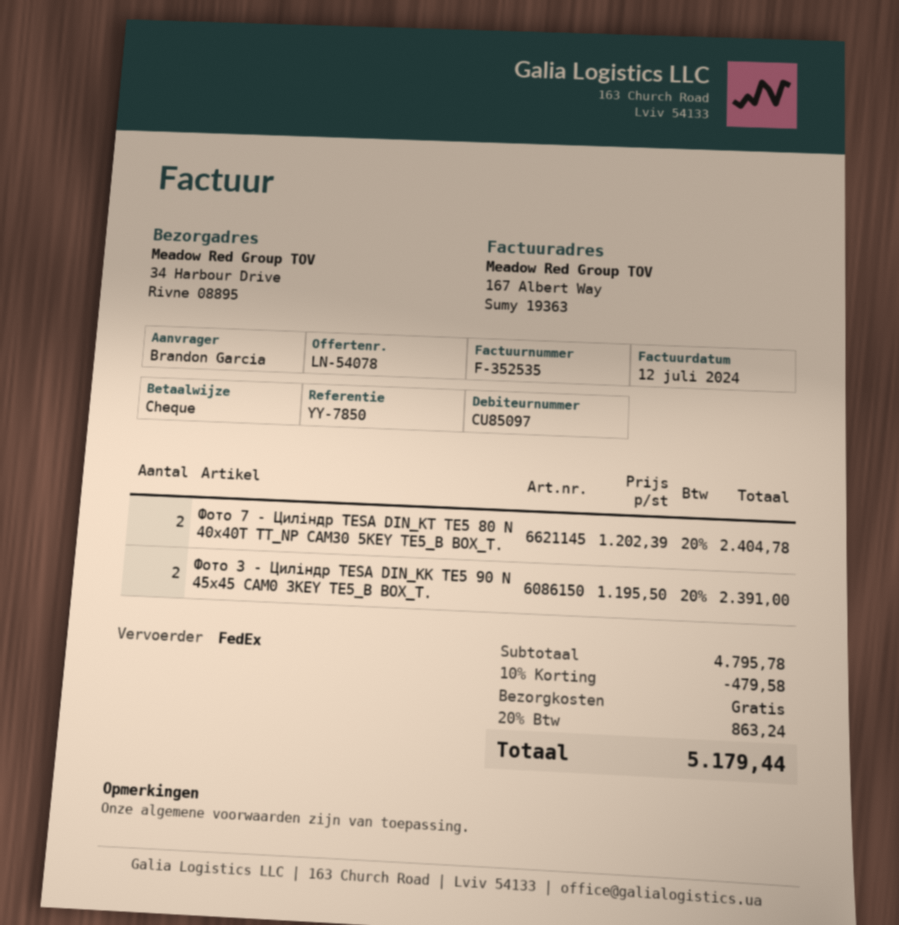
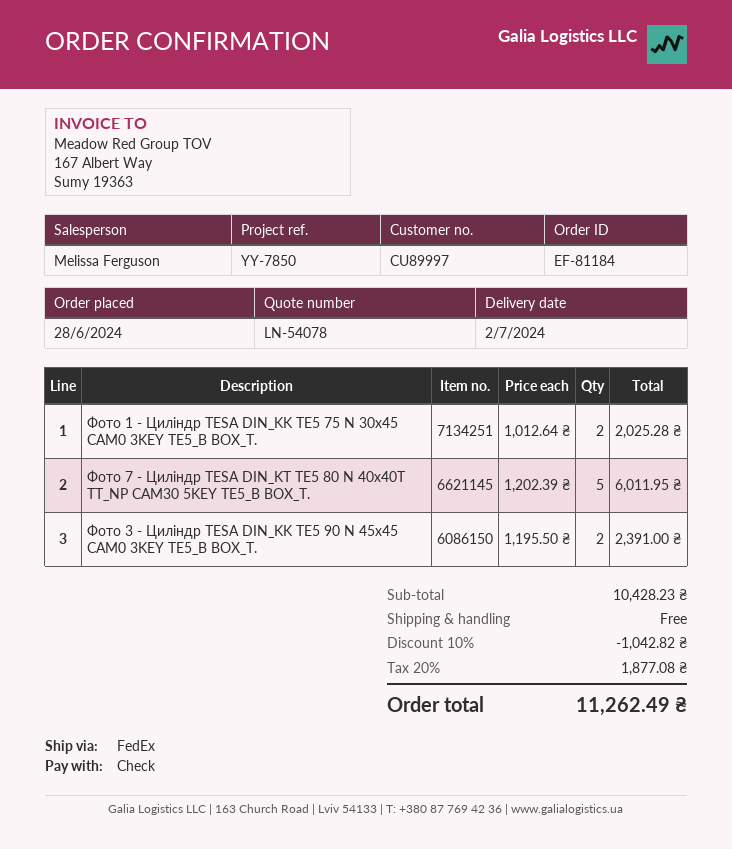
customer number: CU85097 -> CU89997
Фото 7 - Циліндр TESA DIN_KT TE5 80 N 40x40T TT_NP CAM30 5KEY TE5_B BOX_T.: 2 x 1202.39 = 2404.78 -> 5 x 1202.39 = 6011.95
Фото 1 - Циліндр TESA DIN_KK TE5 75 N 30x45 CAM0 3KEY TE5_B BOX_T.: none -> 2 x 1012.64 = 2025.28
subtotal: 4795.78 -> 10428.23
discount: 10% = 479.58 -> 10% = 1042.82
tax: 20% = 863.24 -> 20% = 1877.08
total: 5179.44 -> 11262.49

